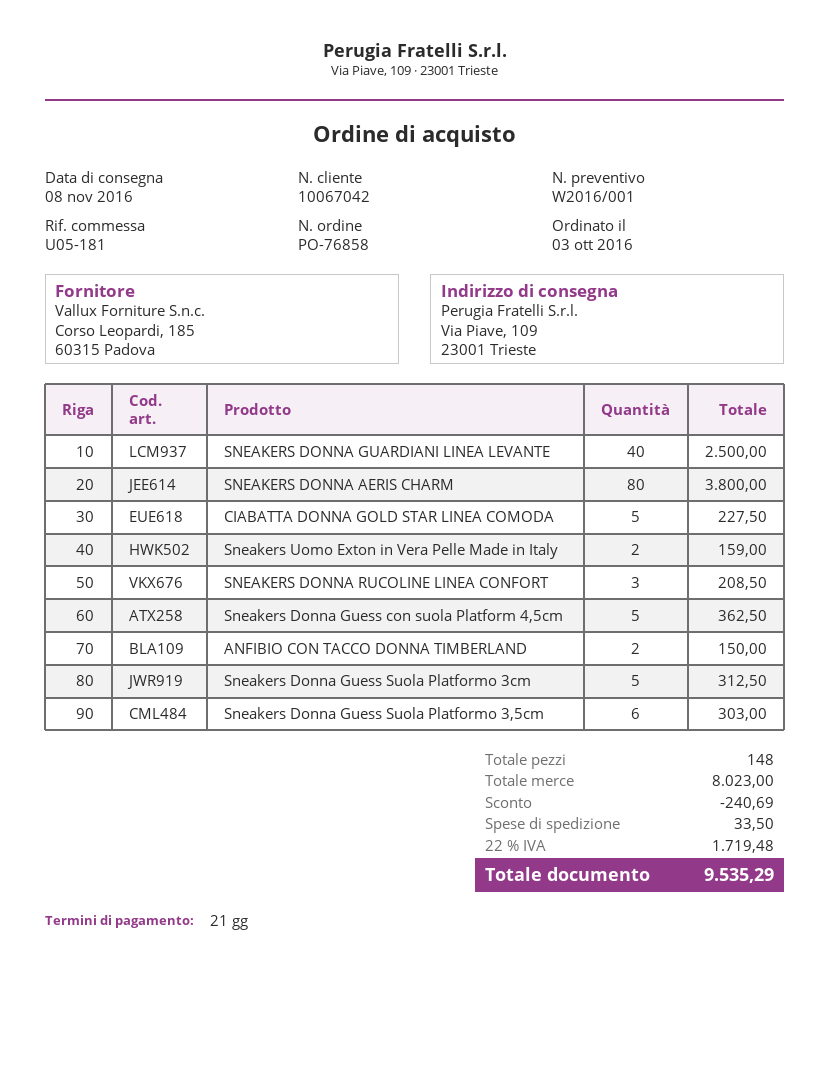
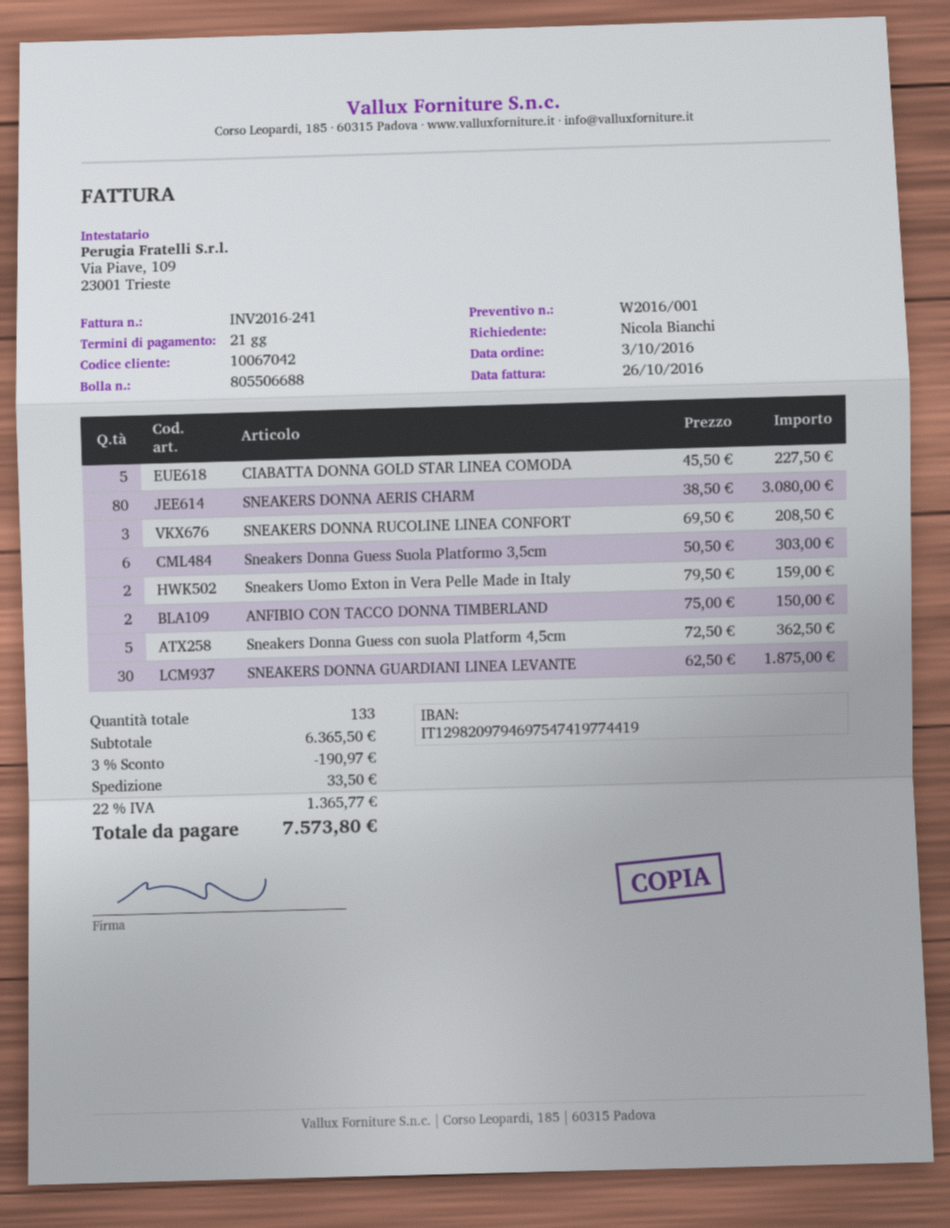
SNEAKERS DONNA GUARDIANI LINEA LEVANTE: 40 for 2500.00 -> 30 for 1875.00
SNEAKERS DONNA AERIS CHARM: 80 for 3800.00 -> 80 for 3080.00
Sneakers Donna Guess Suola Platformo 3cm: 5 for 312.50 -> none
total quantity: 148 -> 133
subtotal: 8023.00 -> 6365.50
discount: 240.69 -> 190.97
tax: 22% = 1719.48 -> 22% = 1365.77
total: 9535.29 -> 7573.80

